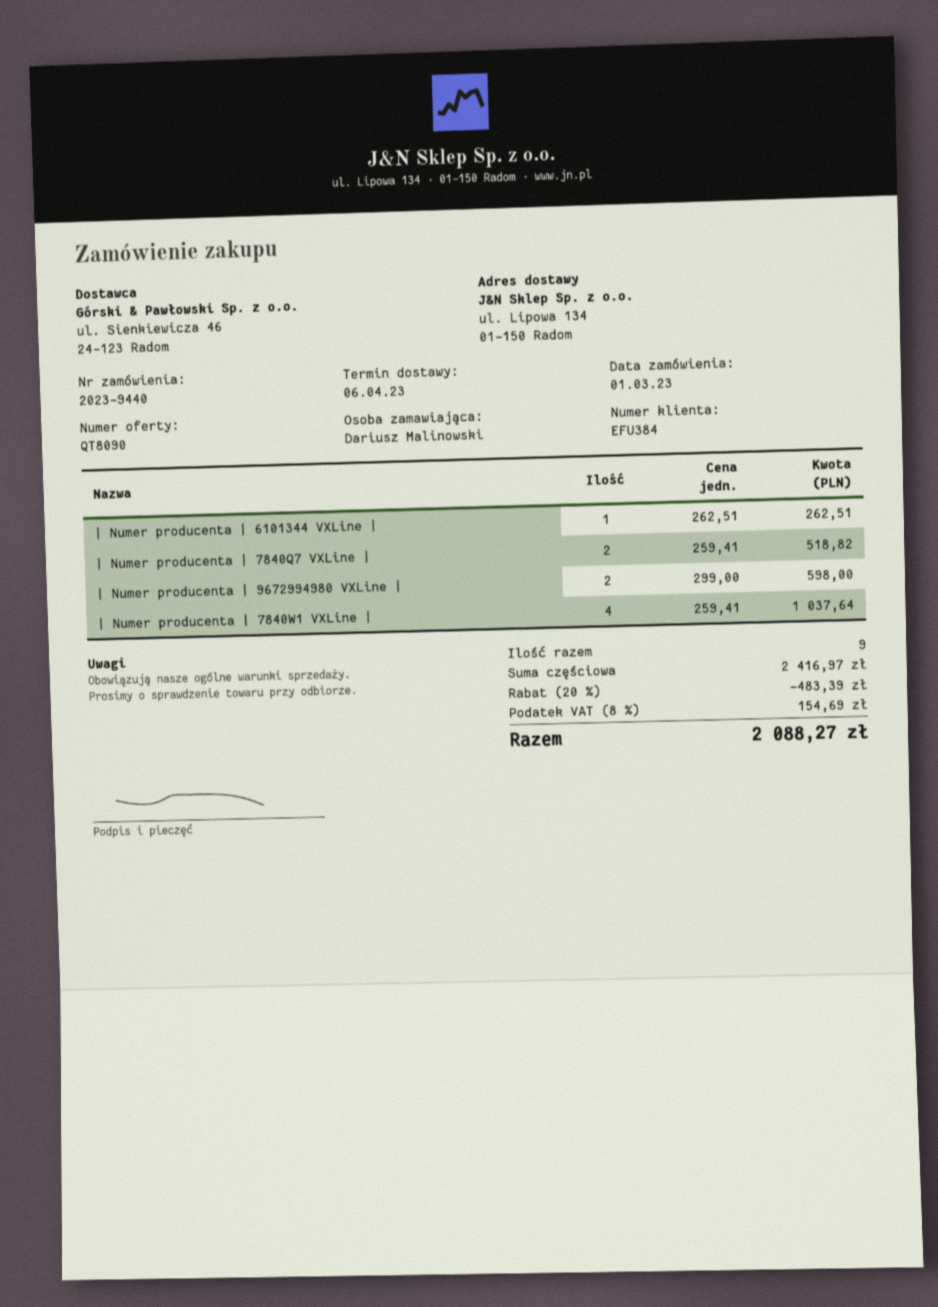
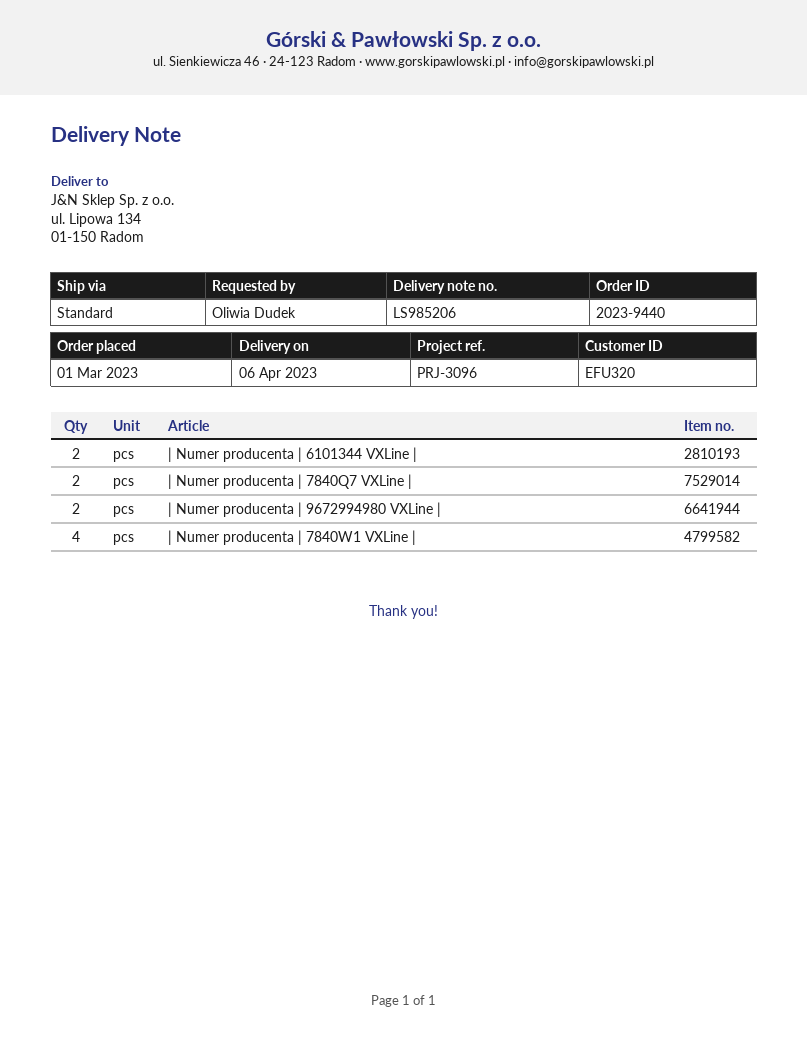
customer number: EFU384 -> EFU320
ordered by: Dariusz Malinowski -> Oliwia Dudek
| Numer producenta | 6101344 VXLine |: 1 -> 2

